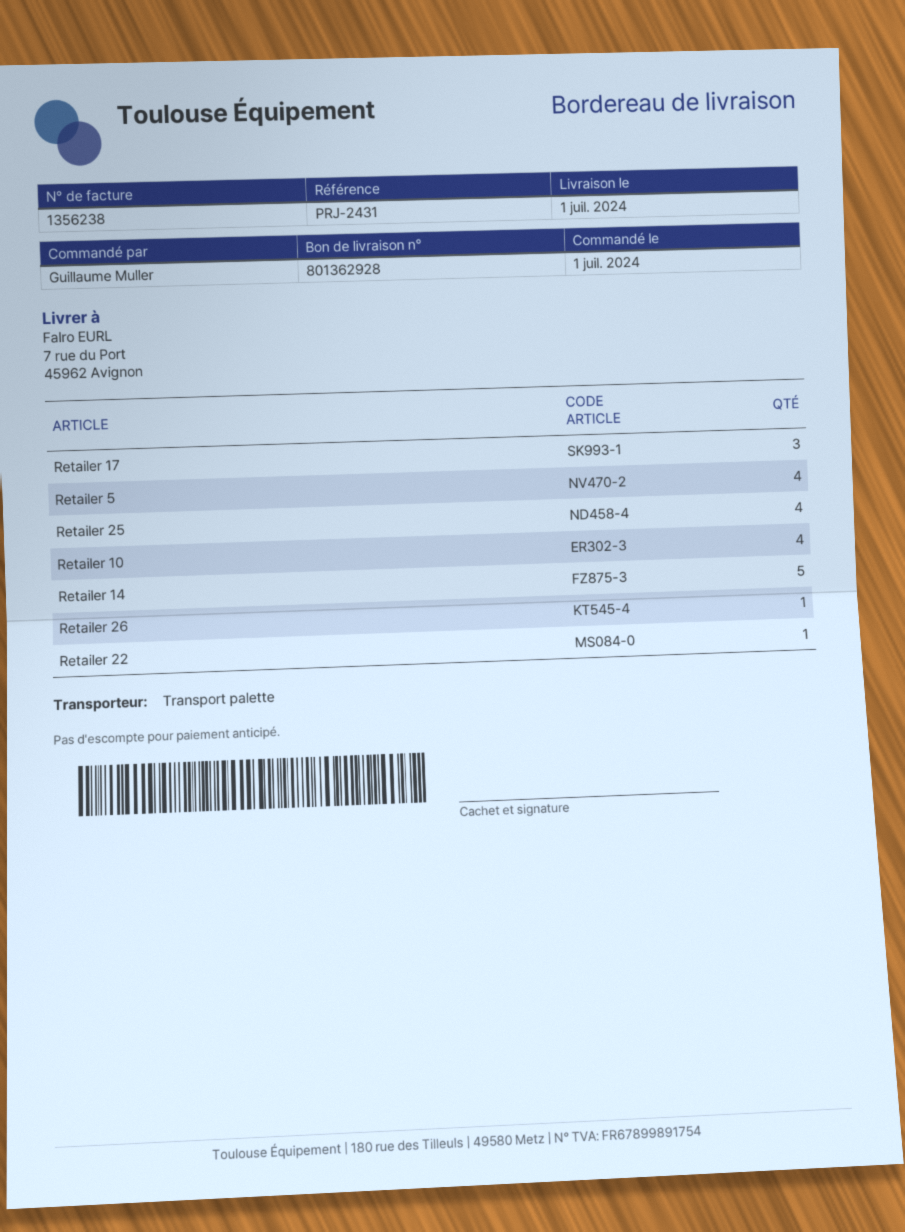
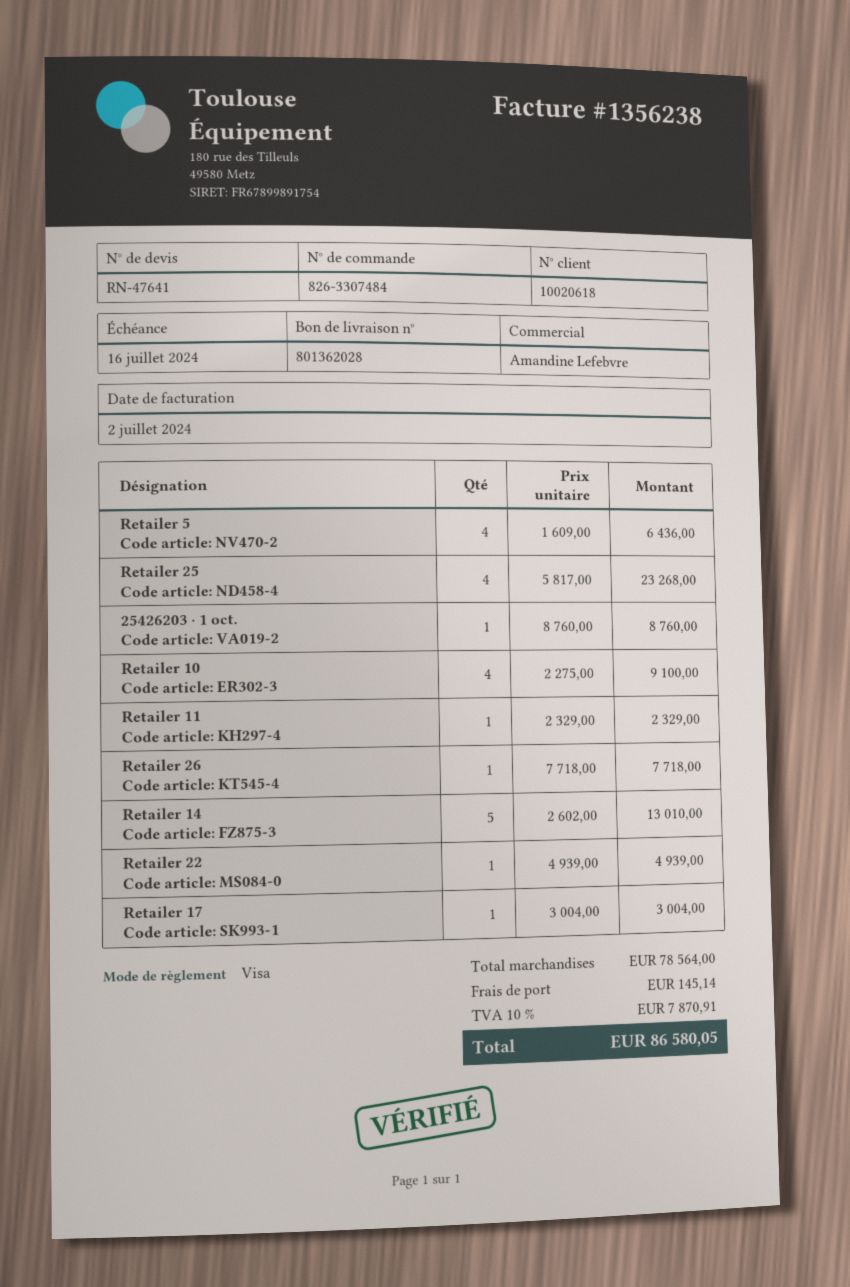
delivery note number: 801362928 -> 801362028
Retailer 17: 3 -> 1
25426203 · 1 oct.: none -> 1
Retailer 11: none -> 1

